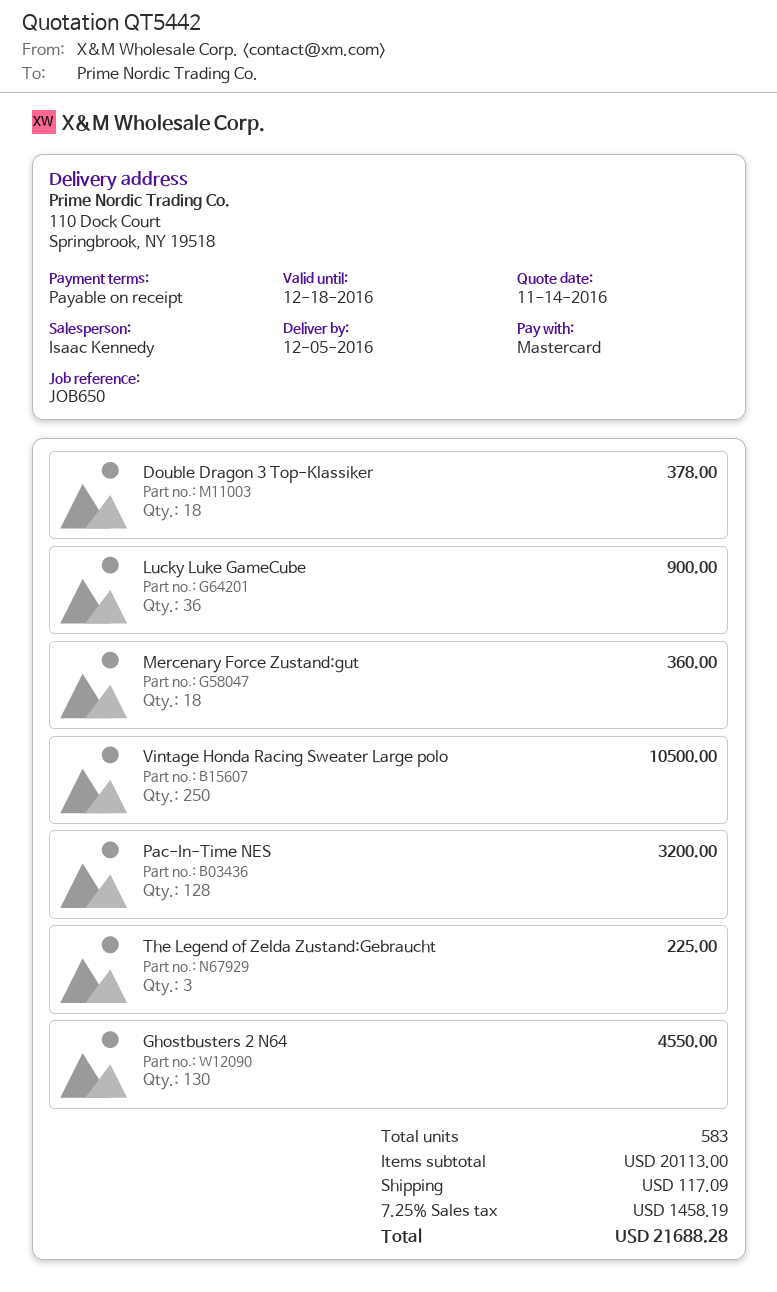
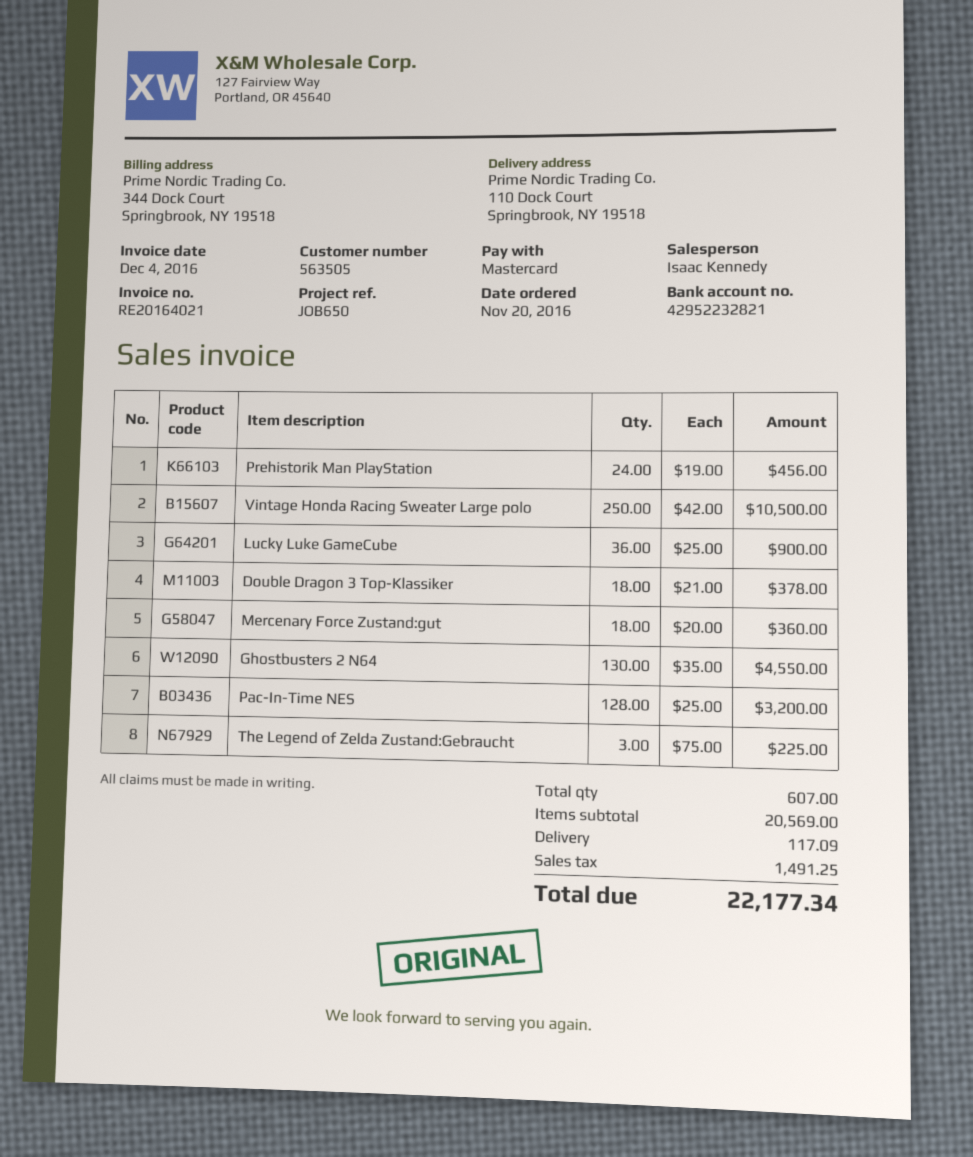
Prehistorik Man PlayStation: none -> 24 for 456.00
total quantity: 583 -> 607
subtotal: 20113.00 -> 20569.00
tax: 1458.19 -> 1491.25
total: 21688.28 -> 22177.34

